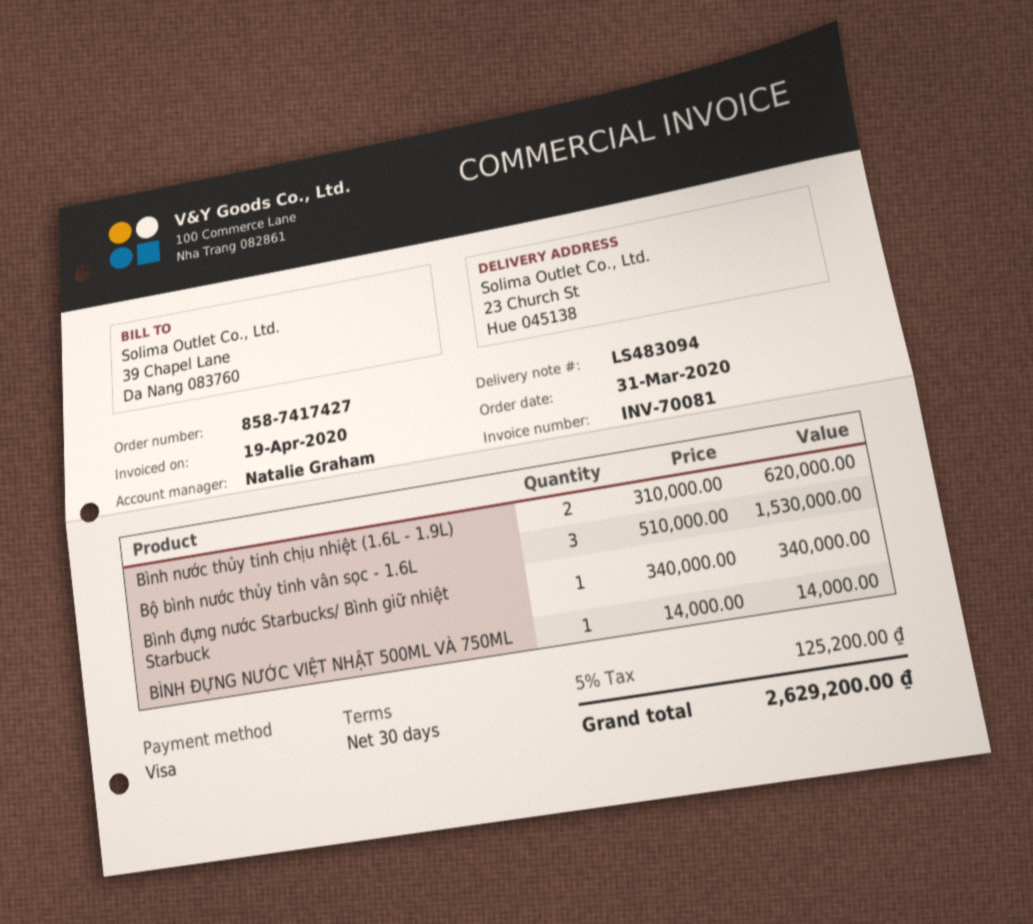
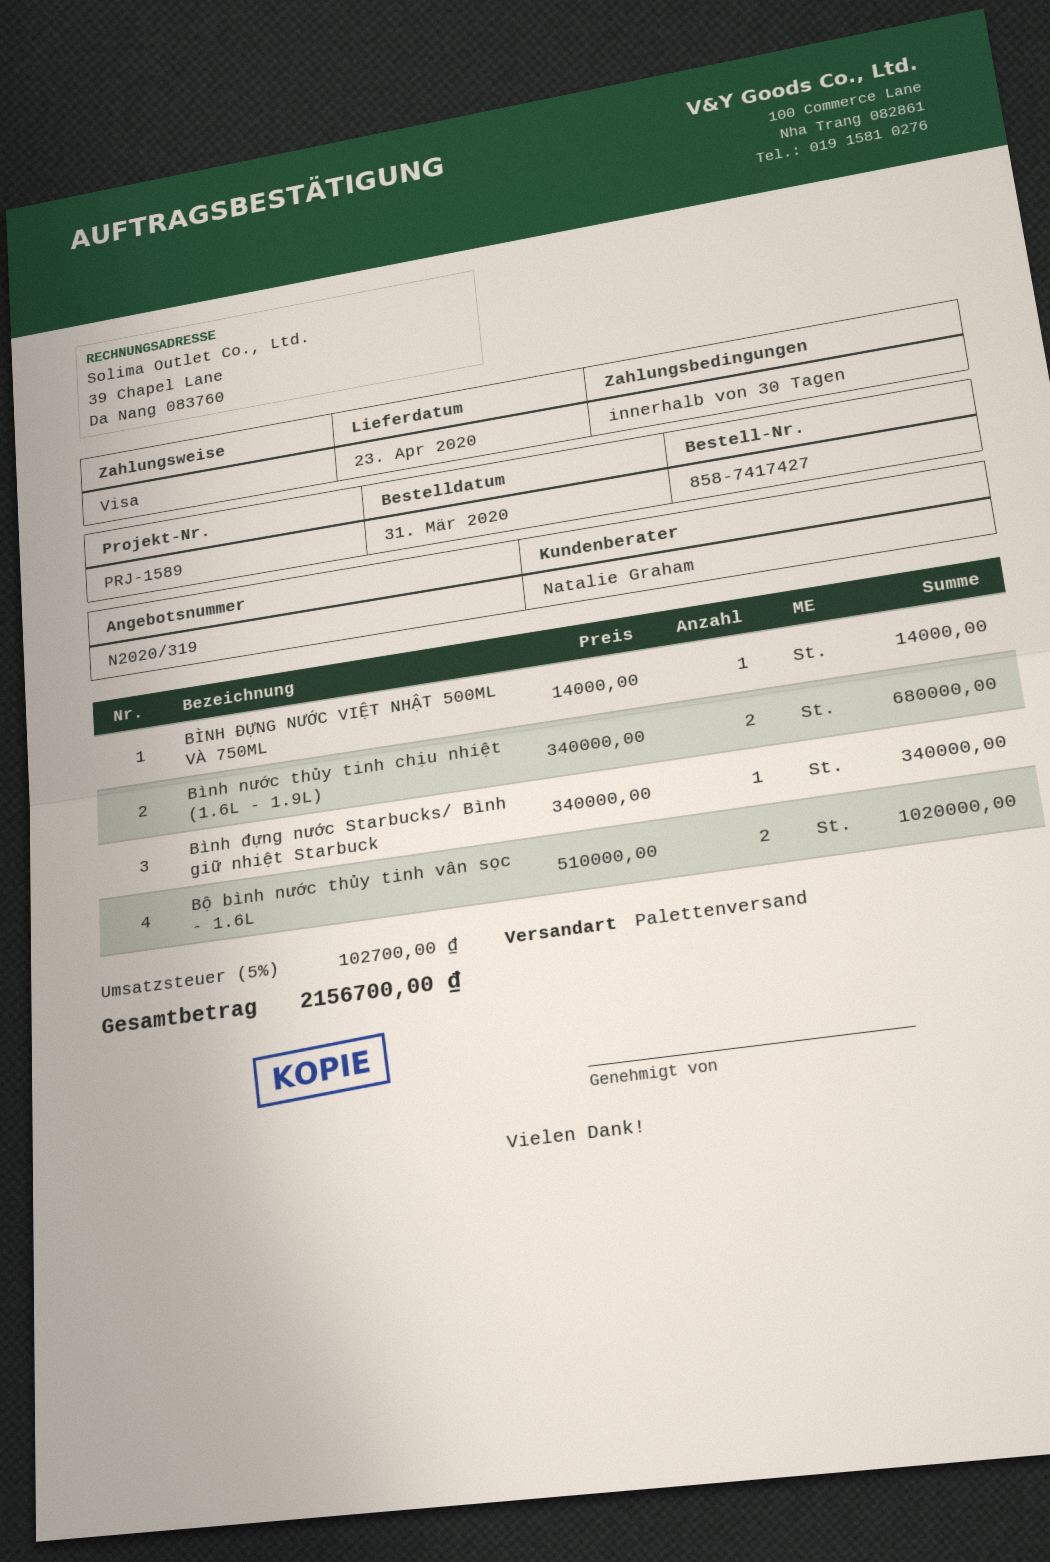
Bình nước thủy tinh chịu nhiệt (1.6L - 1.9L): 2 x 310000.00 = 620000.00 -> 2 x 340000.00 = 680000.00
Bộ bình nước thủy tinh vân sọc - 1.6L: 3 x 510000.00 = 1530000.00 -> 2 x 510000.00 = 1020000.00
tax: 5% = 125200.00 -> 5% = 102700.00
total: 2629200.00 -> 2156700.00

